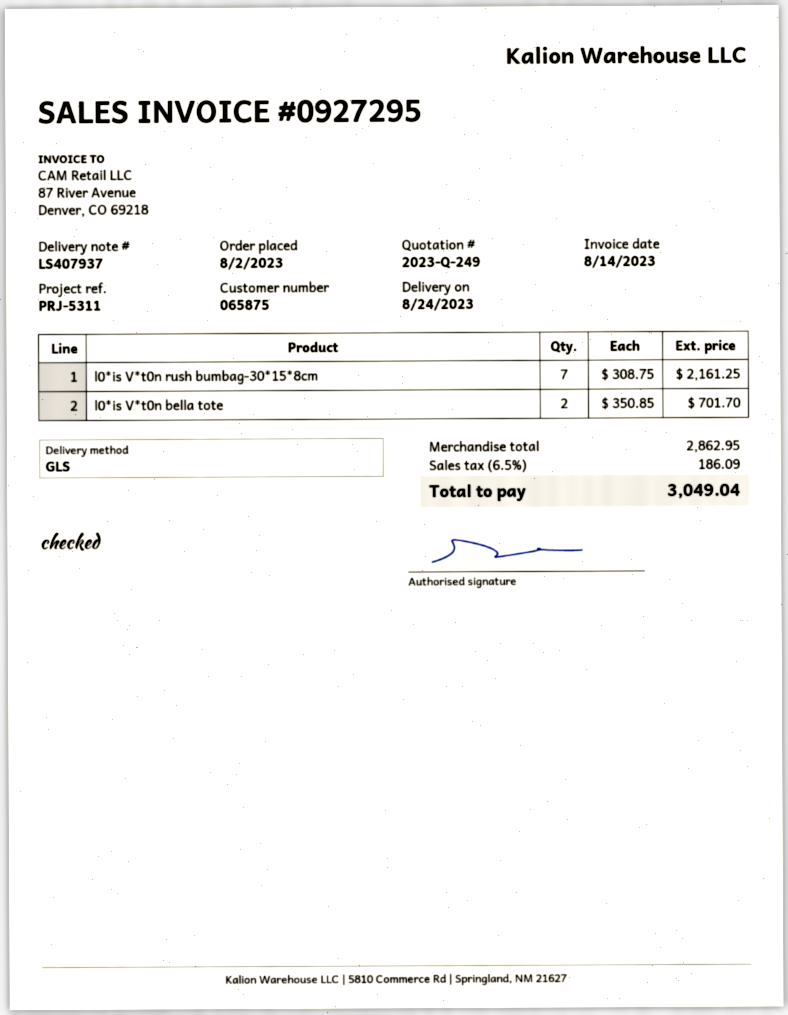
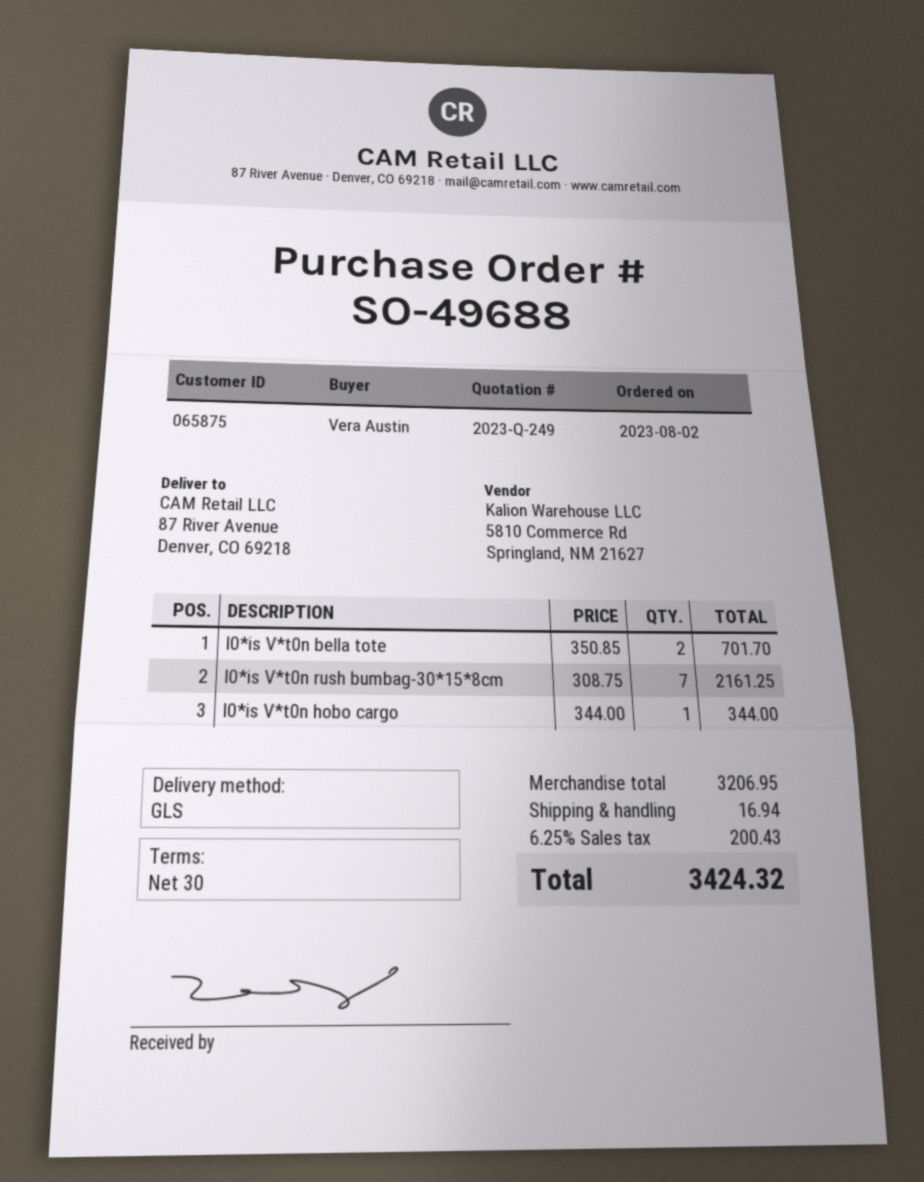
l0*is V*t0n hobo cargo: none -> 1 x 344.00 = 344.00
subtotal: 2862.95 -> 3206.95
shipping: none -> 16.94
tax: 6.5% = 186.09 -> 6.25% = 200.43
total: 3049.04 -> 3424.32

